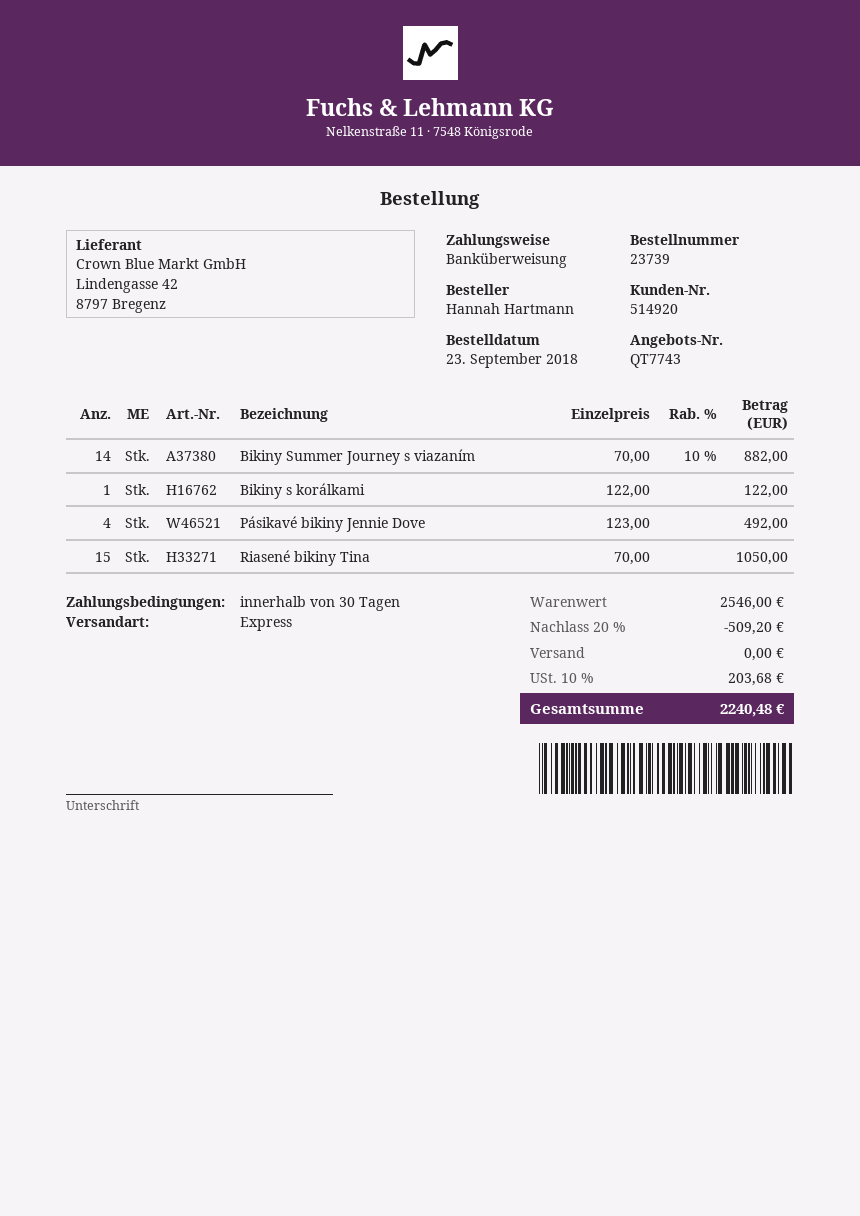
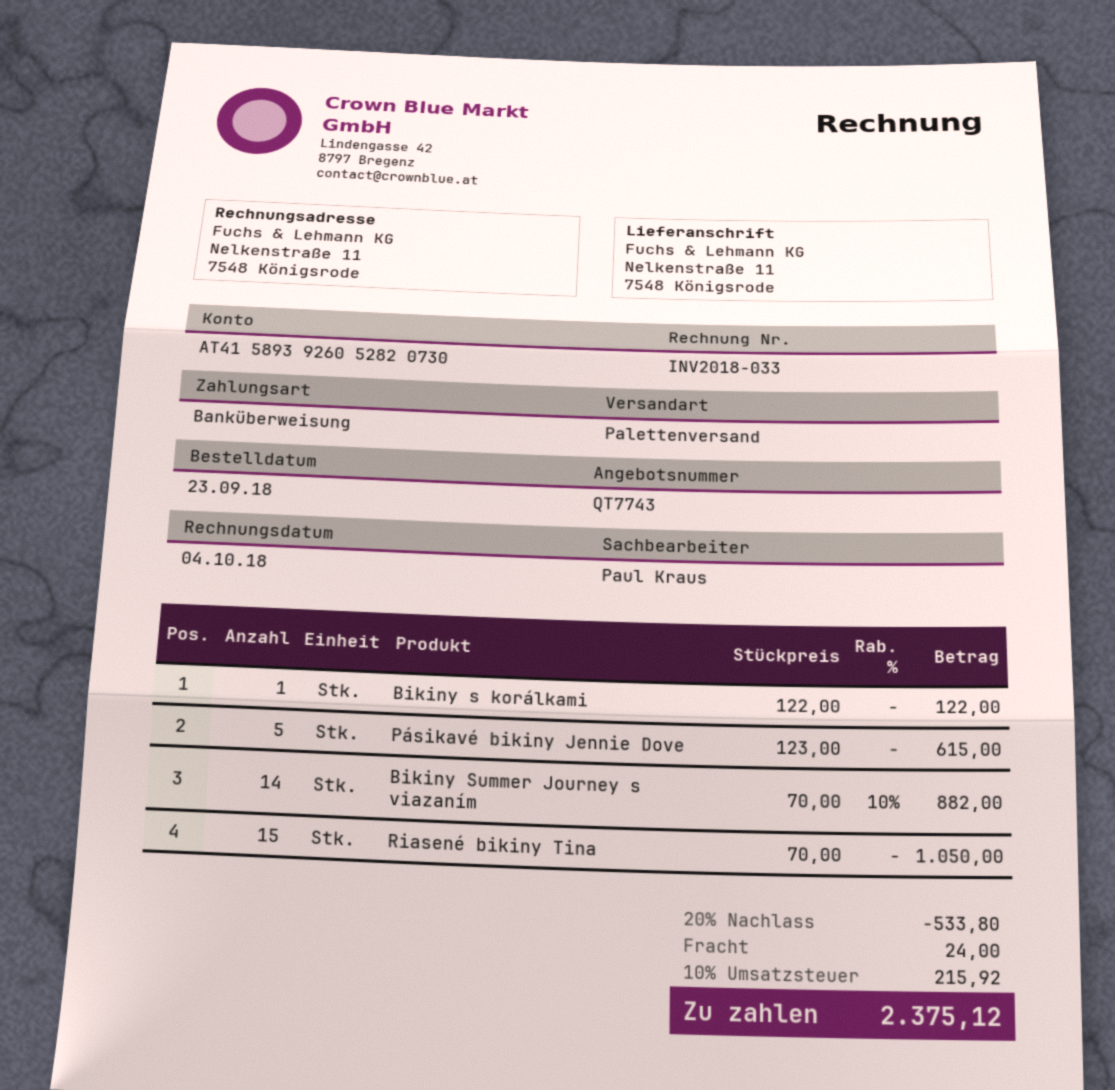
shipping method: express -> pallet freight
Pásikavé bikiny Jennie Dove: 4 x 123.00 = 492.00 -> 5 x 123.00 = 615.00
discount: 20% = 509.20 -> 20% = 533.80
shipping: 0.00 -> 24.00
tax: 10% = 203.68 -> 10% = 215.92
total: 2240.48 -> 2375.12

